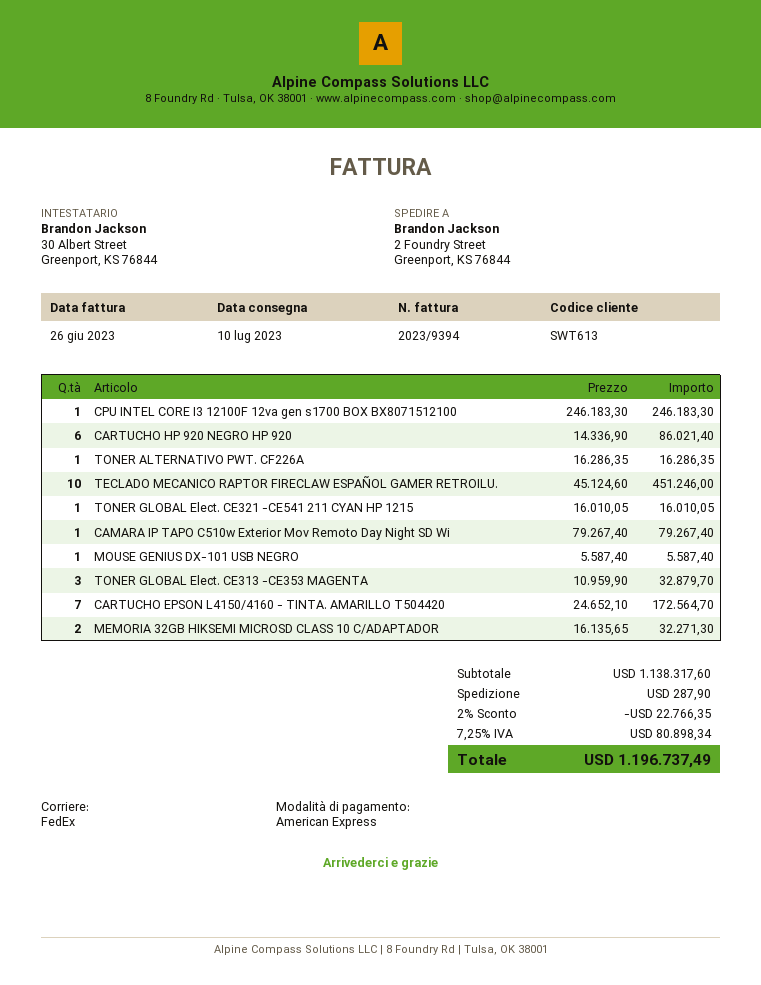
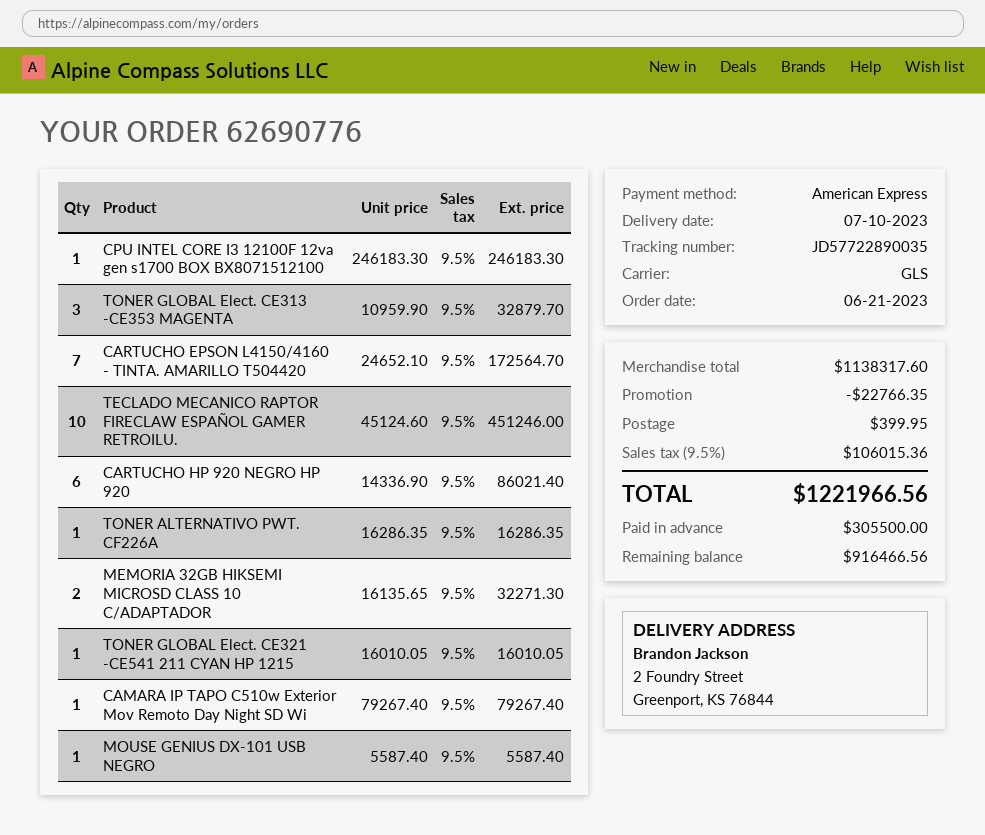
shipping method: FedEx -> GLS
shipping: 287.90 -> 399.95
tax: 7.25% = 80898.34 -> 9.5% = 106015.36
total: 1196737.49 -> 1221966.56

